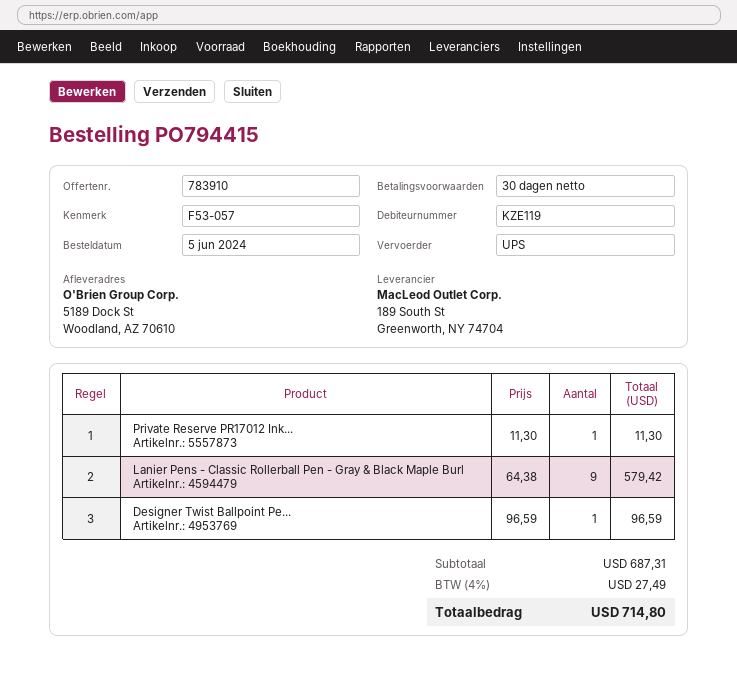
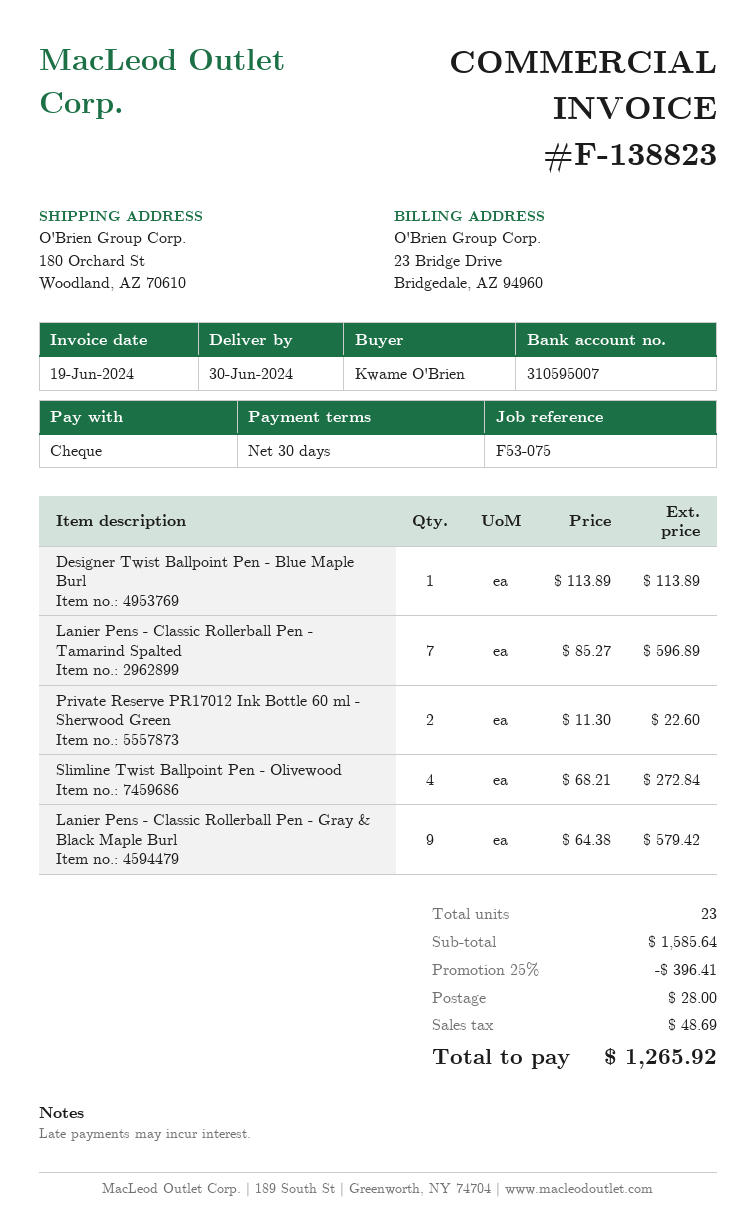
reference: F53-057 -> F53-075
ship to: 5189 Dock St, Woodland, AZ 70610 -> 180 Orchard St, Woodland, AZ 70610
Private Reserve PR17012 Ink...: 1 x 11.30 = 11.30 -> 2 x 11.30 = 22.60
Designer Twist Ballpoint Pe...: 1 x 96.59 = 96.59 -> 1 x 113.89 = 113.89
Lanier Pens - Classic Rollerball Pen - Tamarind Spalted: none -> 7 x 85.27 = 596.89
Slimline Twist Ballpoint Pen - Olivewood: none -> 4 x 68.21 = 272.84
subtotal: 687.31 -> 1585.64
discount: none -> 25% = 396.41
shipping: none -> 28.00
tax: 27.49 -> 48.69
total: 714.80 -> 1265.92

